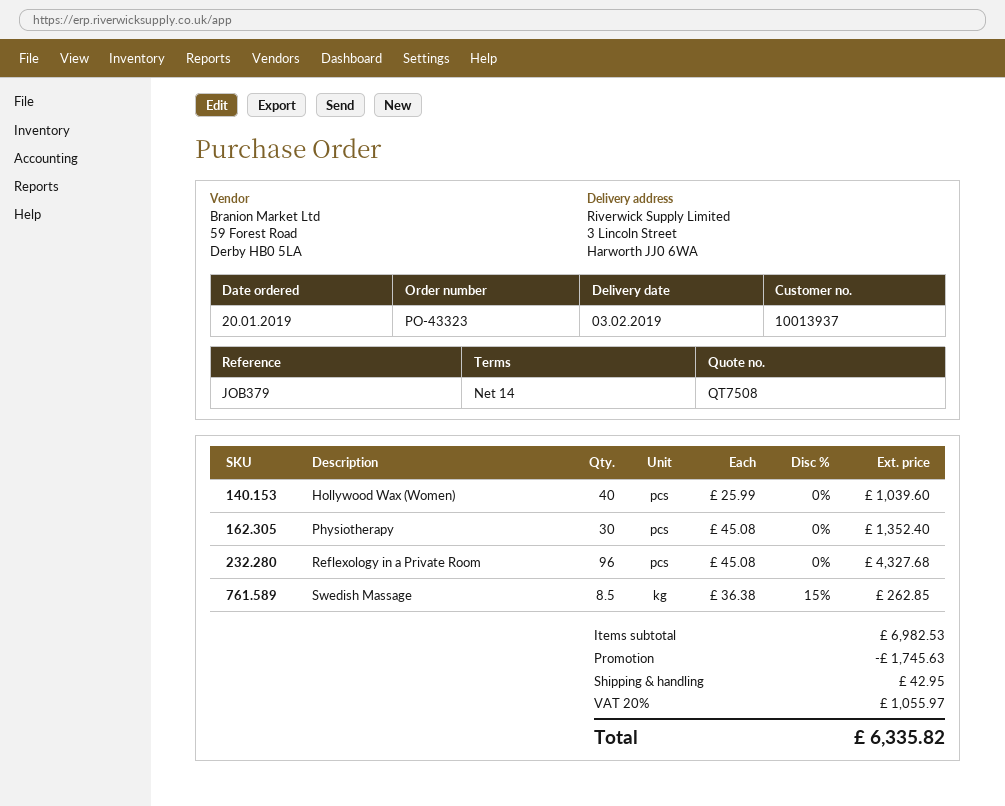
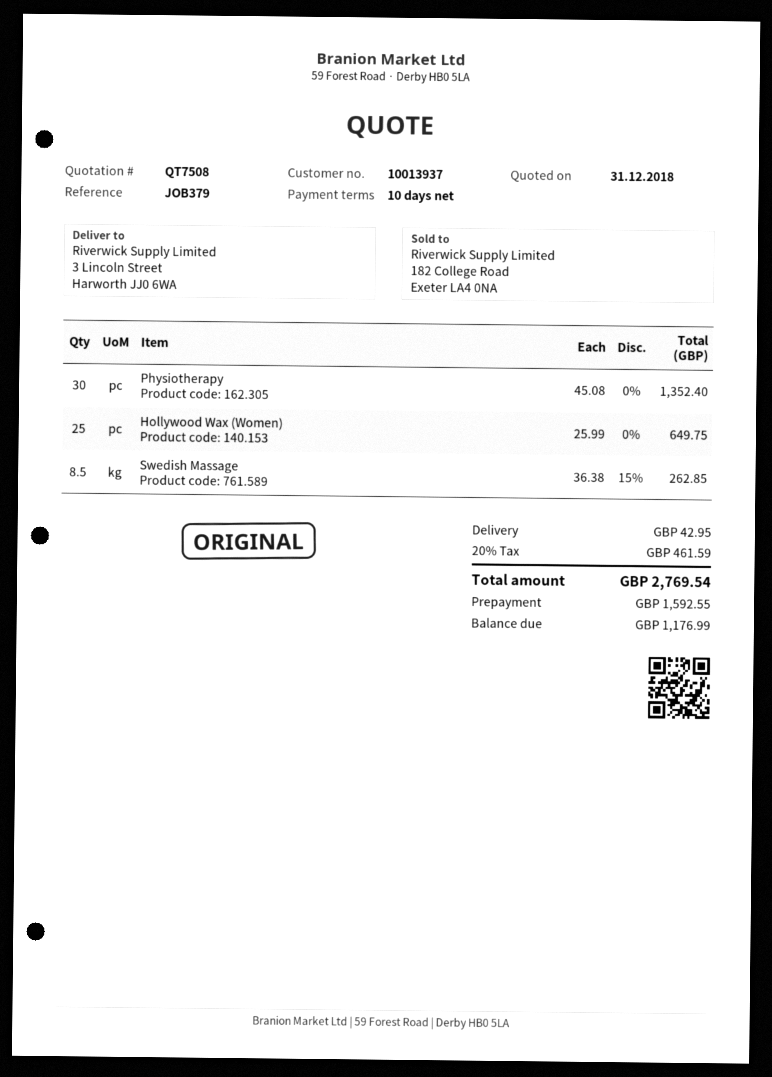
payment terms: 14 days -> 10 days
Hollywood Wax (Women): 40 x 25.99 = 1039.60 -> 25 x 25.99 = 649.75
Reflexology in a Private Room: 96 x 45.08 = 4327.68 -> none
discount: 1745.63 -> none
tax: 20% = 1055.97 -> 20% = 461.59
total: 6335.82 -> 2769.54

